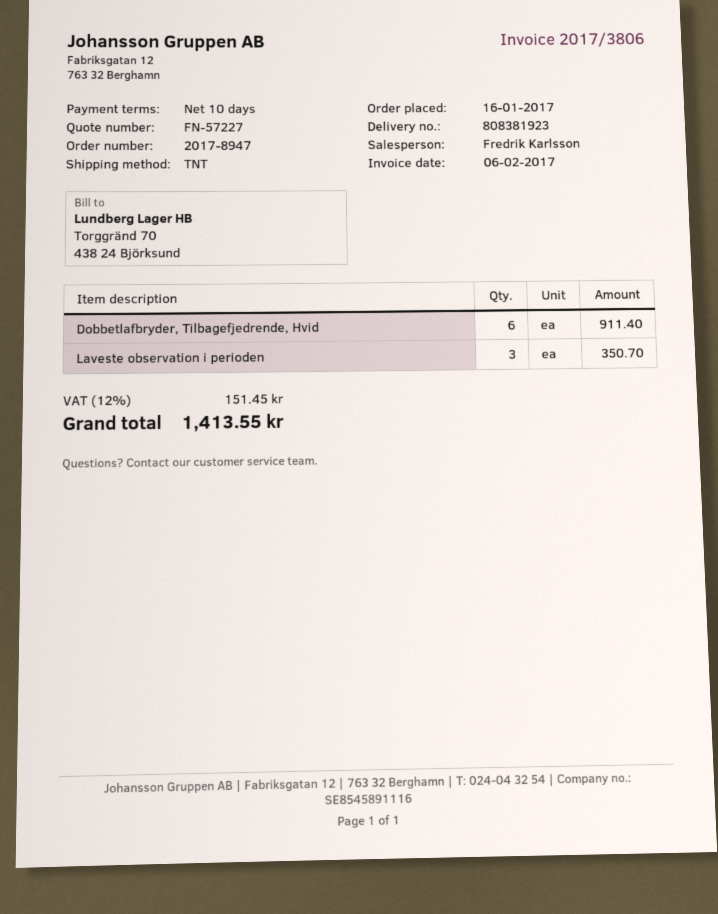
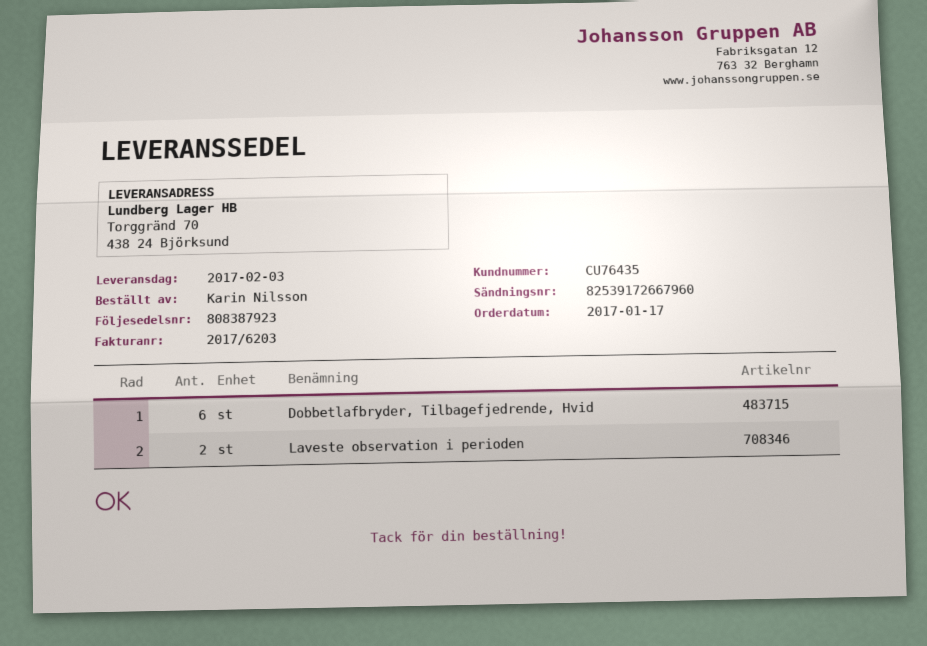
order date: 2017-01-16 -> 2017-01-17
delivery note number: 808381923 -> 808387923
invoice number: 2017/3806 -> 2017/6203
Laveste observation i perioden: 3 -> 2

